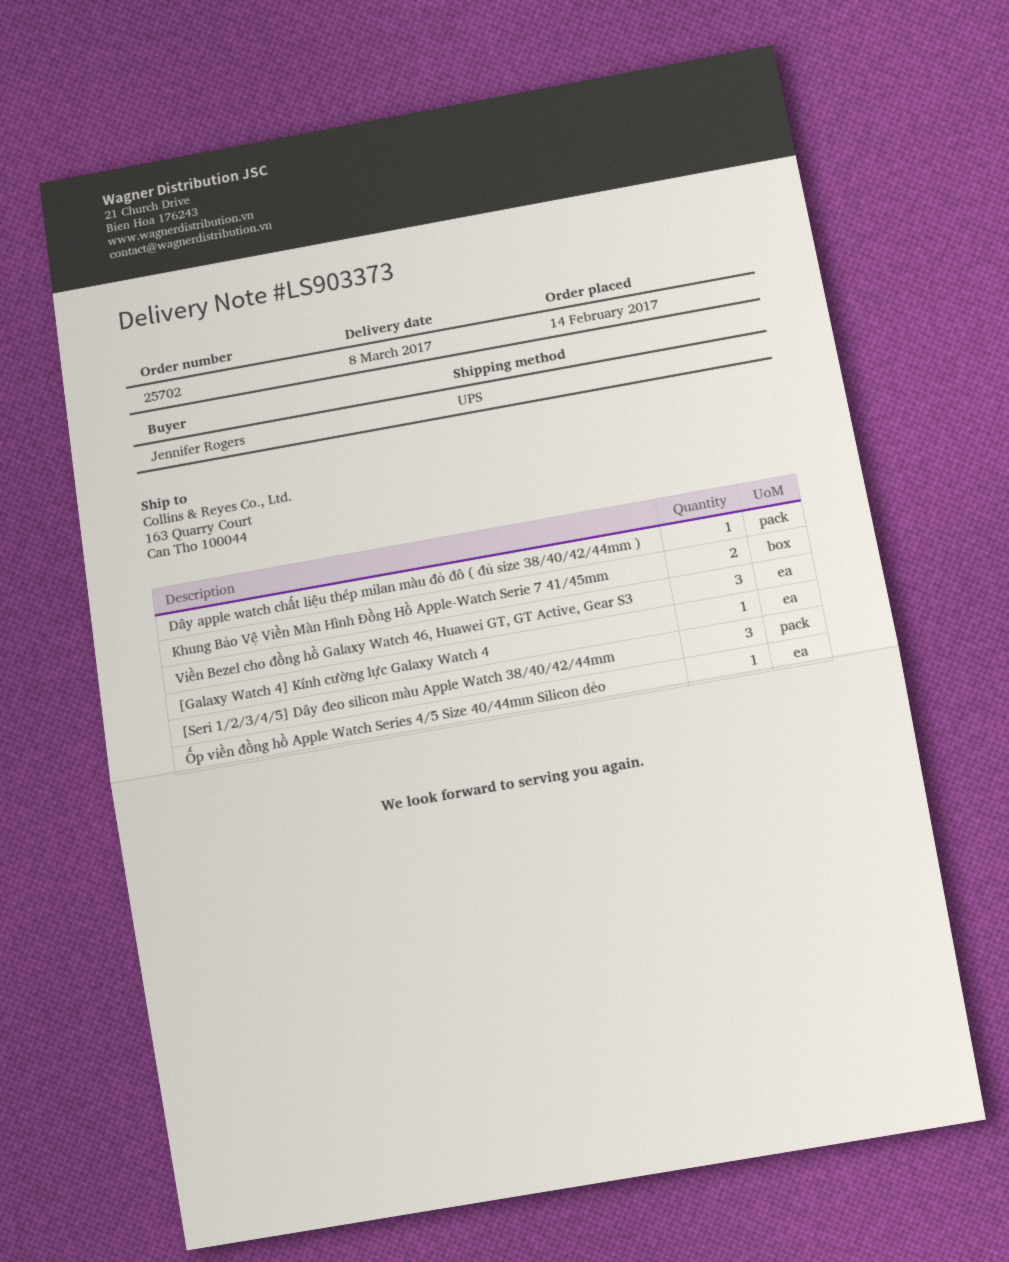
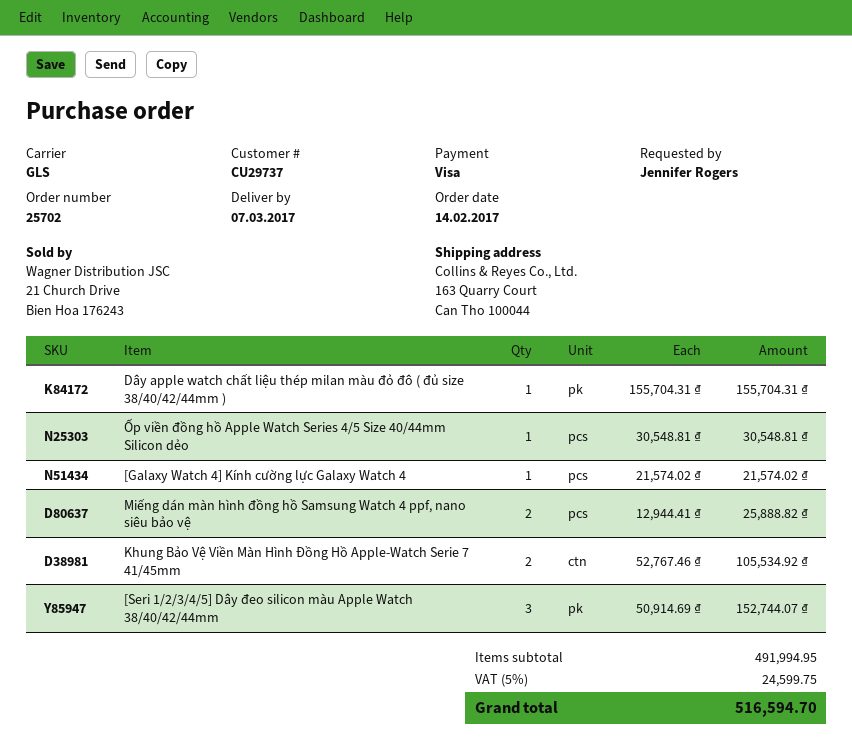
delivery date: 2017-03-08 -> 2017-03-07
shipping method: UPS -> GLS
Viền Bezel cho đồng hồ Galaxy Watch 46, Huawei GT, GT Active, Gear S3: 3 -> none
Miếng dán màn hình đồng hồ Samsung Watch 4 ppf, nano siêu bảo vệ: none -> 2

